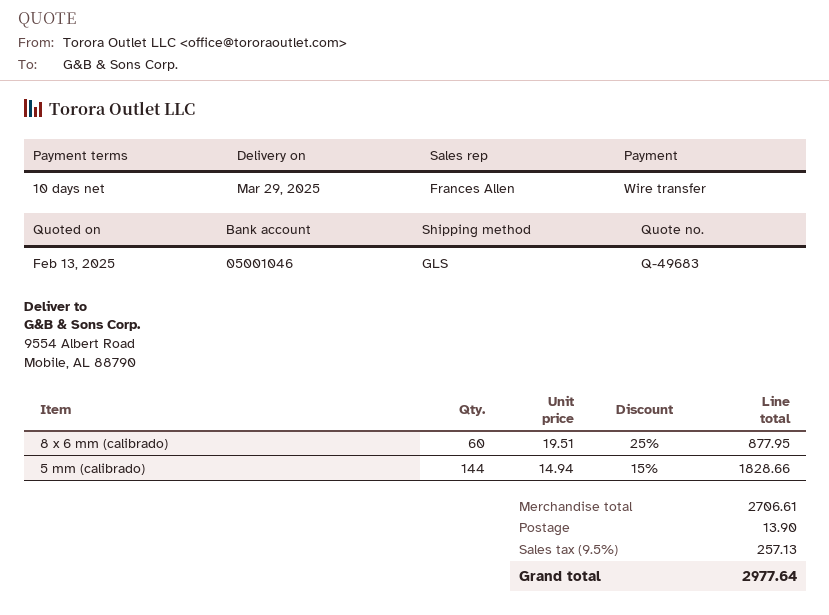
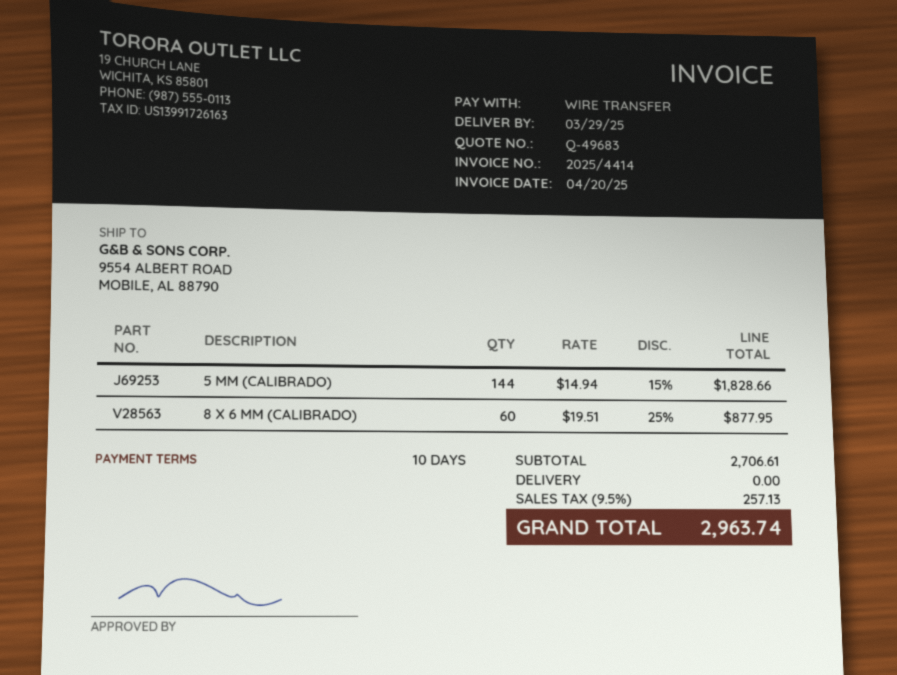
shipping: 13.90 -> 0.00
total: 2977.64 -> 2963.74

